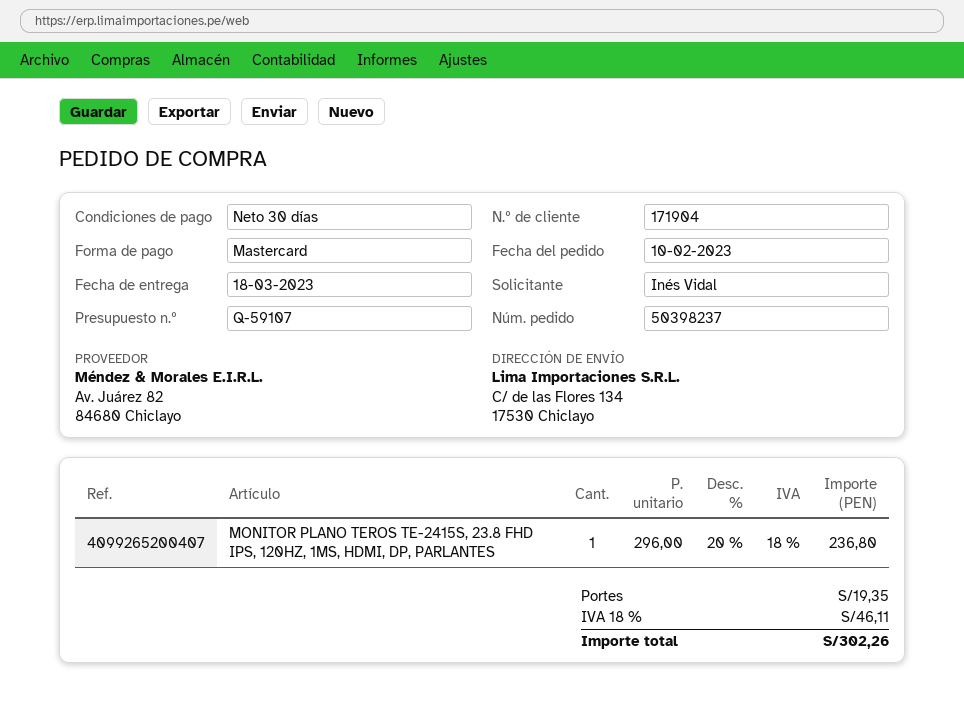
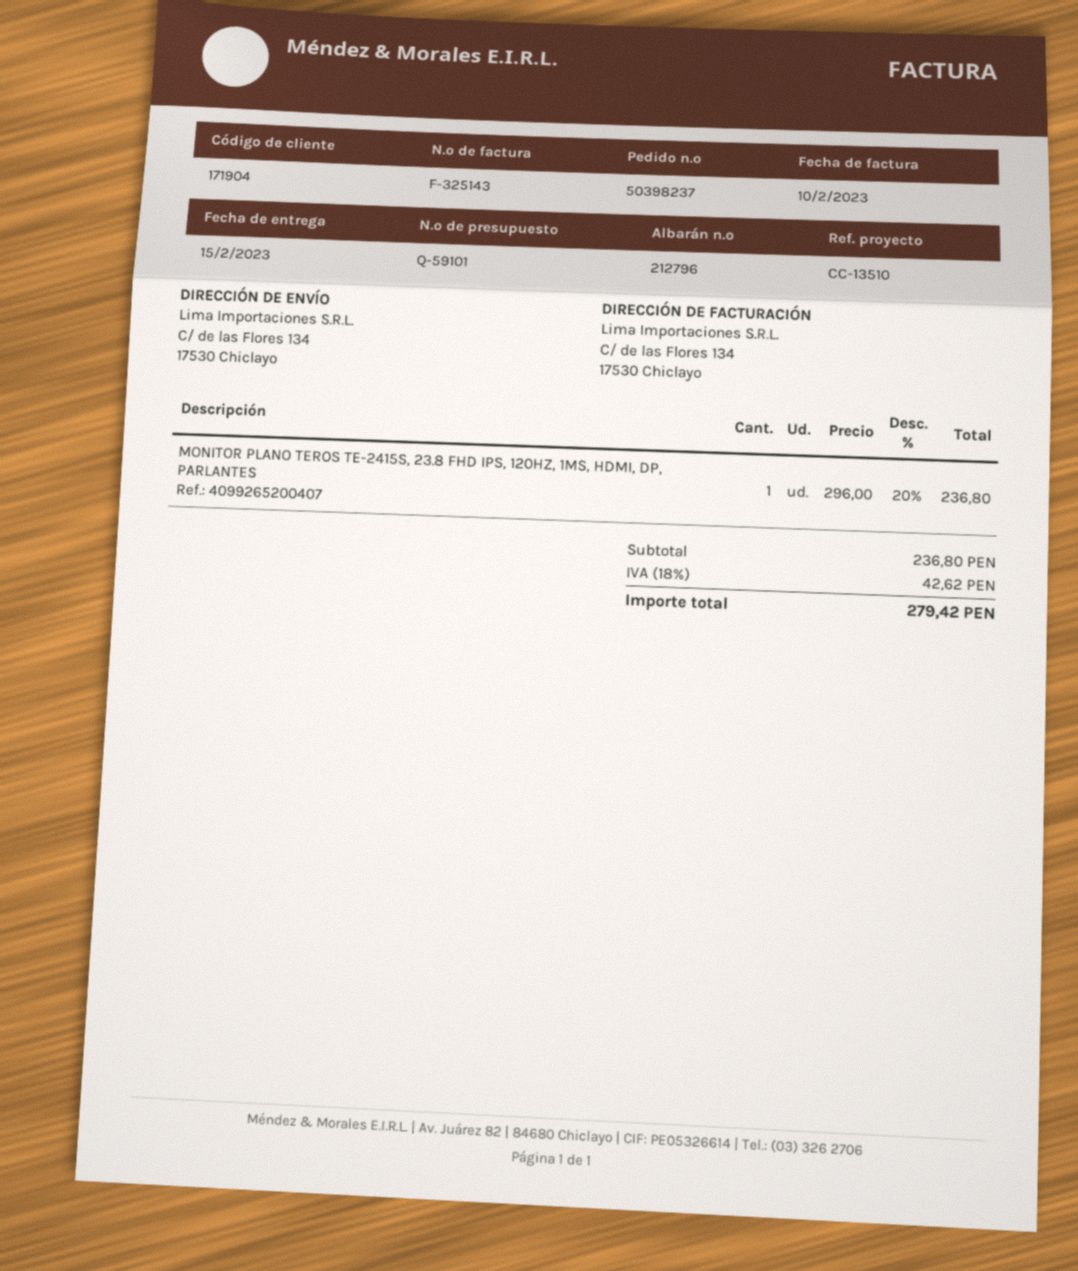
quote number: Q-59107 -> Q-59101
delivery date: 2023-03-18 -> 2023-02-15
shipping: 19.35 -> none
tax: 18% = 46.11 -> 18% = 42.62
total: 302.26 -> 279.42

